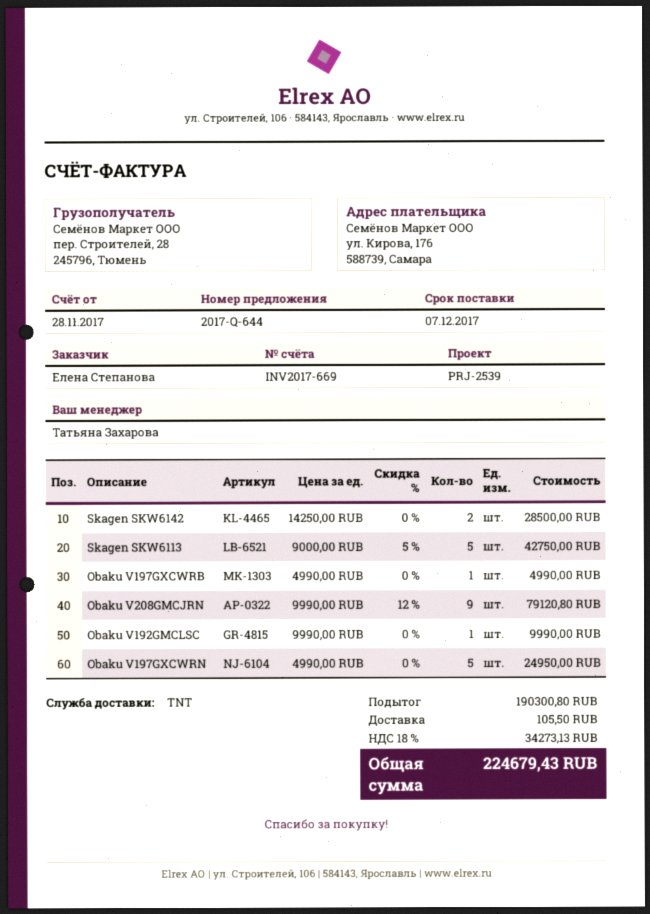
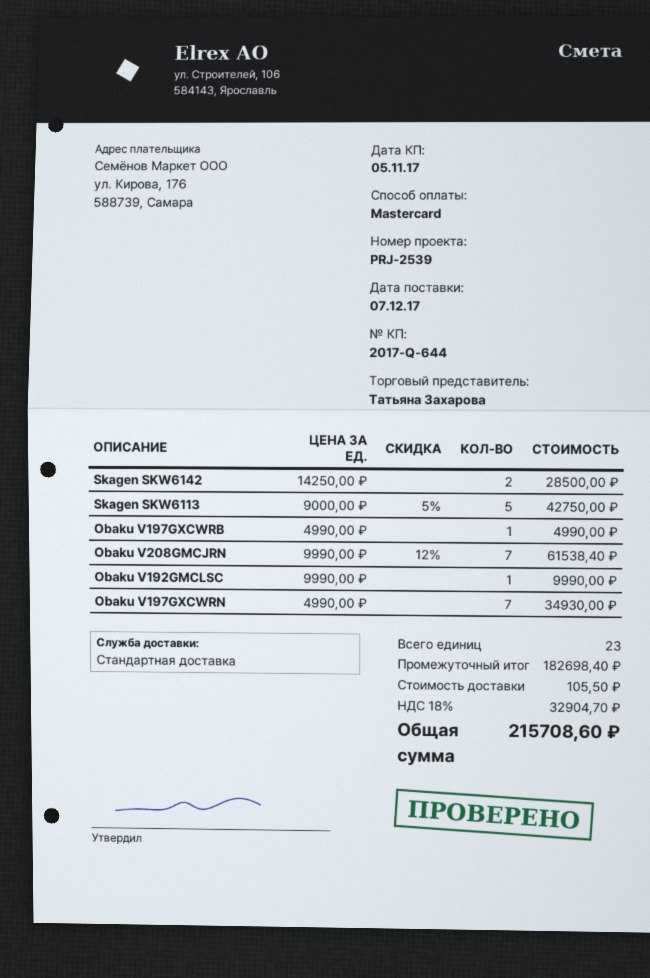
shipping method: TNT -> standard
Obaku V208GMCJRN: 9 x 9990.00 - 12% = 79120.80 -> 7 x 9990.00 - 12% = 61538.40
Obaku V197GXCWRN: 5 x 4990.00 = 24950.00 -> 7 x 4990.00 = 34930.00
subtotal: 190300.80 -> 182698.40
tax: 18% = 34273.13 -> 18% = 32904.70
total: 224679.43 -> 215708.60

